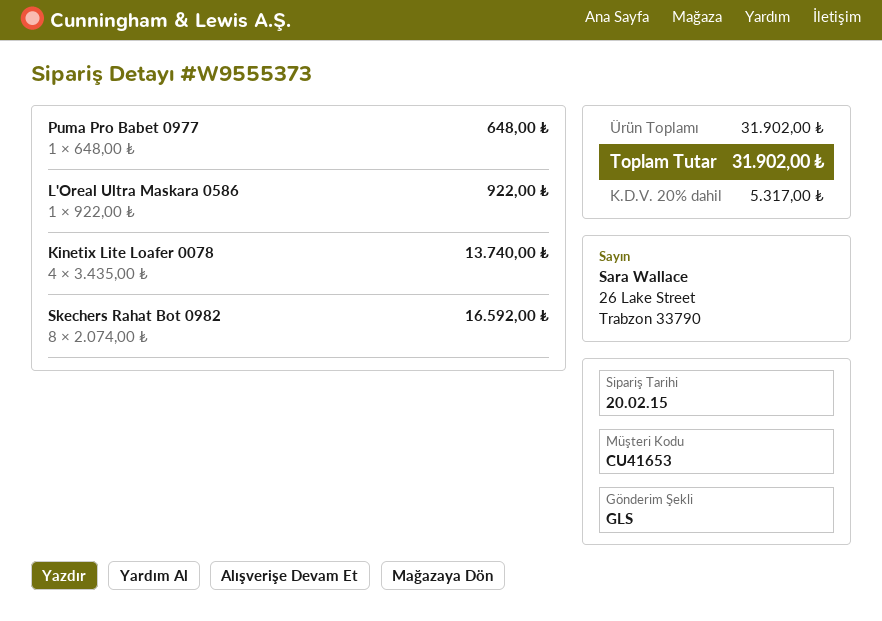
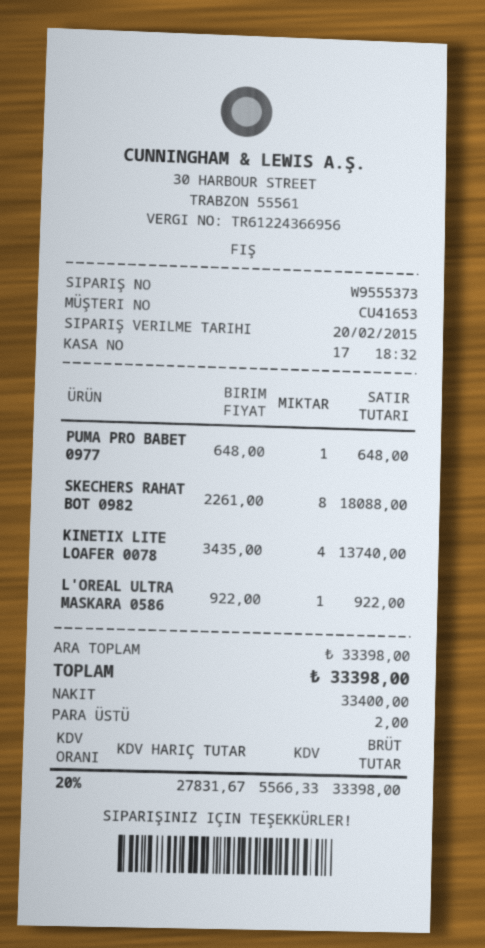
Skechers Rahat Bot 0982: 8 x 2074.00 = 16592.00 -> 8 x 2261.00 = 18088.00
subtotal: 31902.00 -> 33398.00
tax: 20% = 5317.00 -> 20% = 5566.33
total: 31902.00 -> 33398.00

